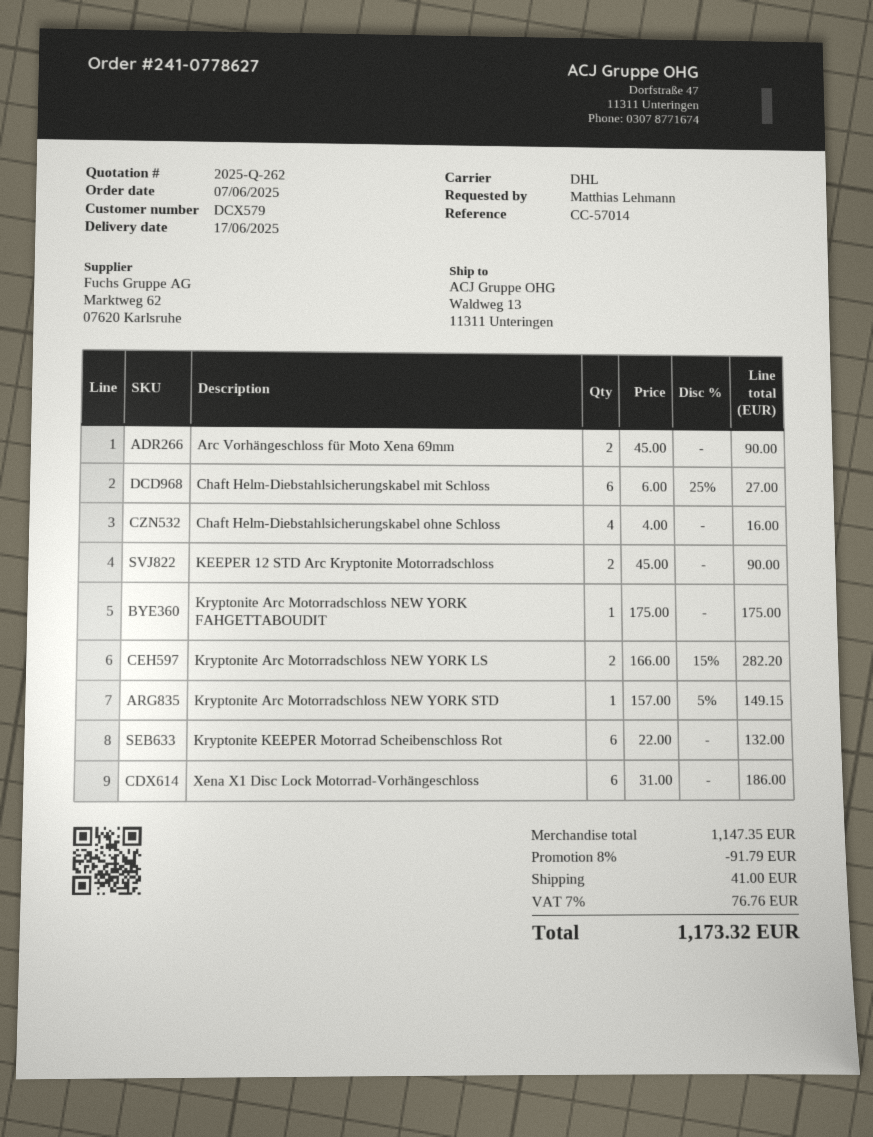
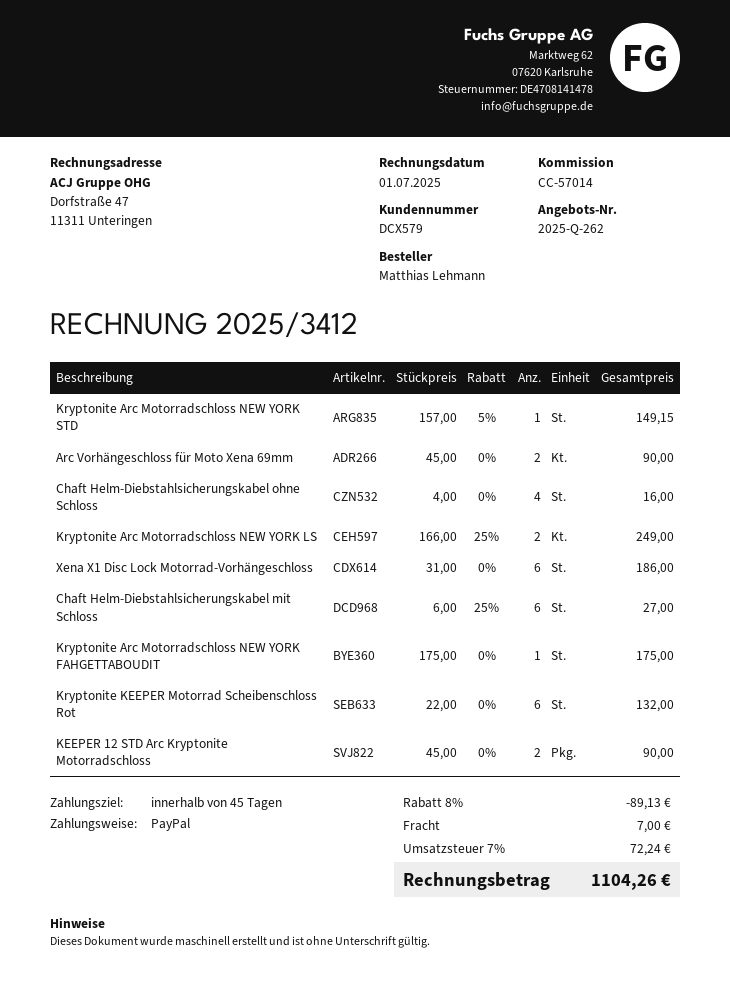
Kryptonite Arc Motorradschloss NEW YORK LS: 2 x 166.00 - 15% = 282.20 -> 2 x 166.00 - 25% = 249.00
discount: 8% = 91.79 -> 8% = 89.13
shipping: 41.00 -> 7.00
tax: 7% = 76.76 -> 7% = 72.24
total: 1173.32 -> 1104.26

